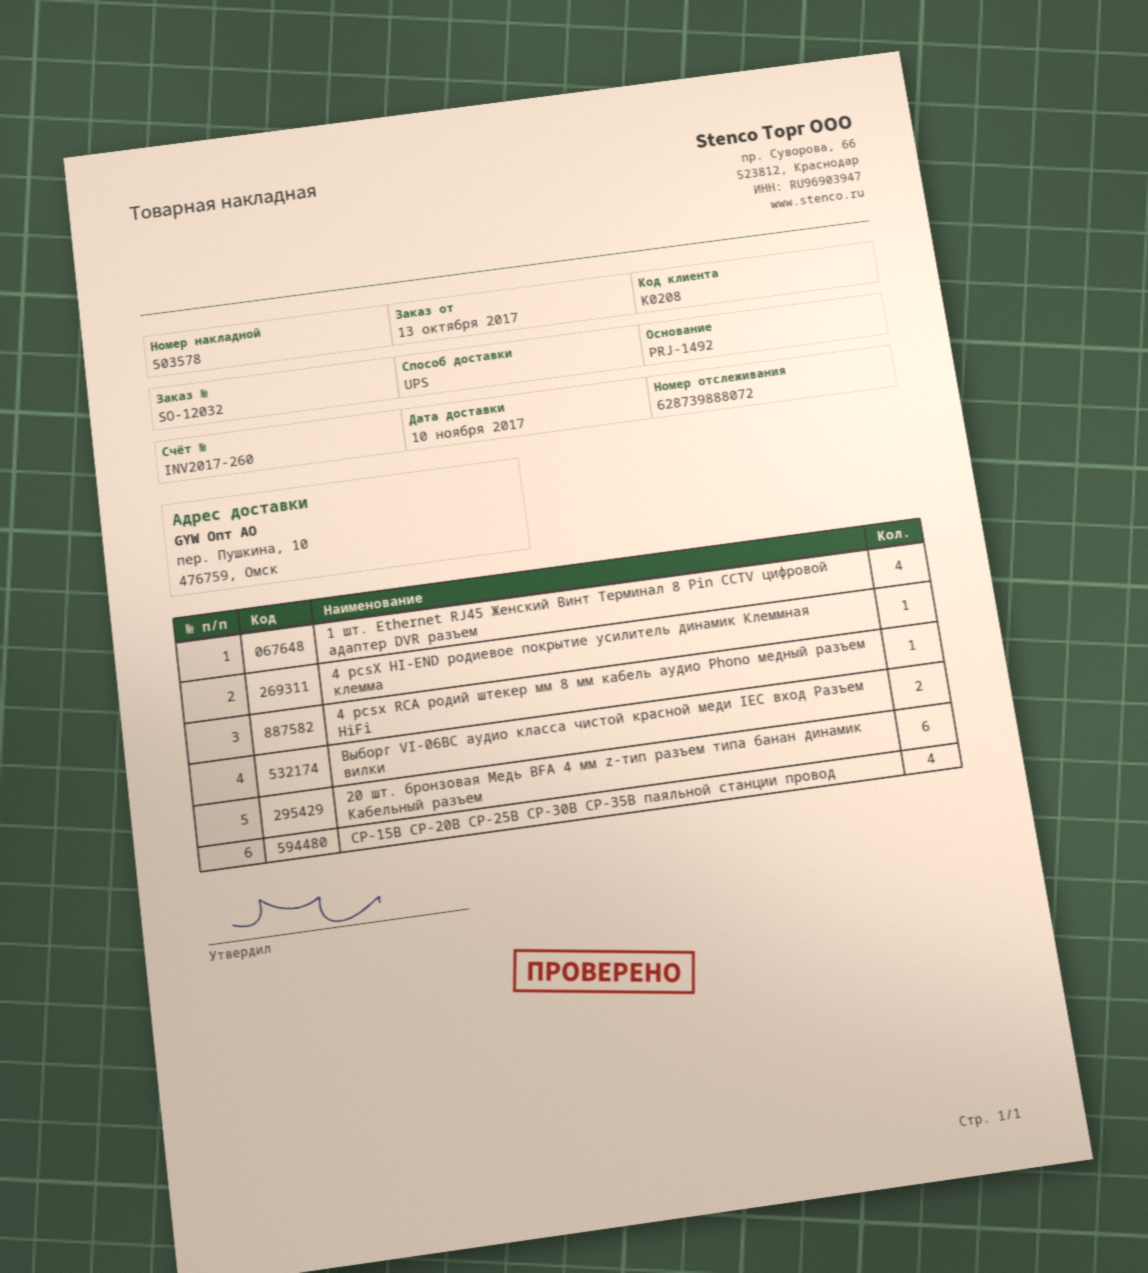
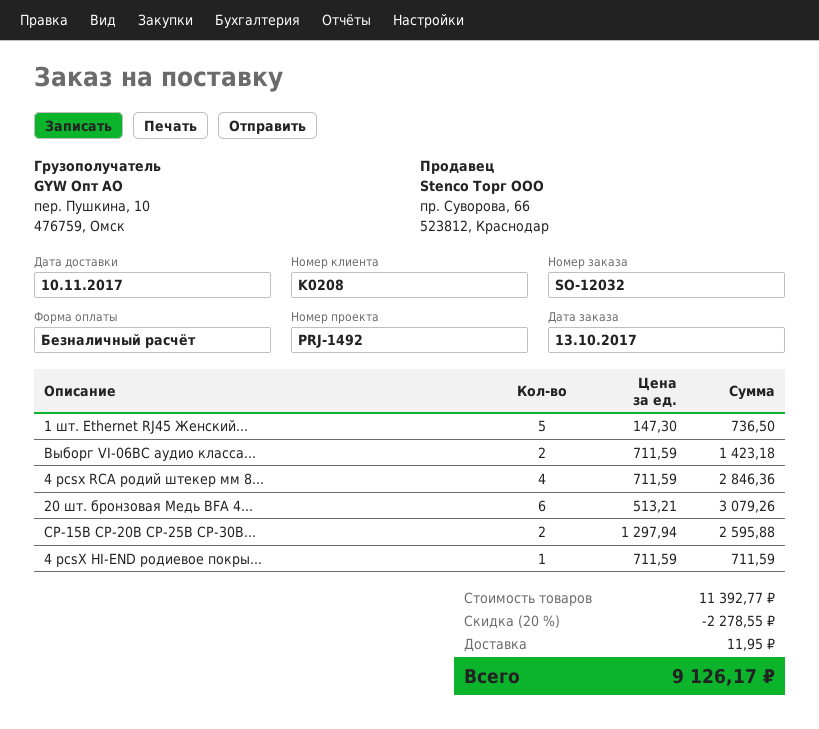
1 шт. Ethernet RJ45 Женский Винт Терминал 8 Pin CCTV цифровой адаптер DVR разъем: 4 -> 5
4 pcsx RCA родий штекер мм 8 мм кабель аудио Phono медный разъем HiFi: 1 -> 4
CP-15B CP-20B CP-25B CP-30B CP-35B паяльной станции провод: 4 -> 2

